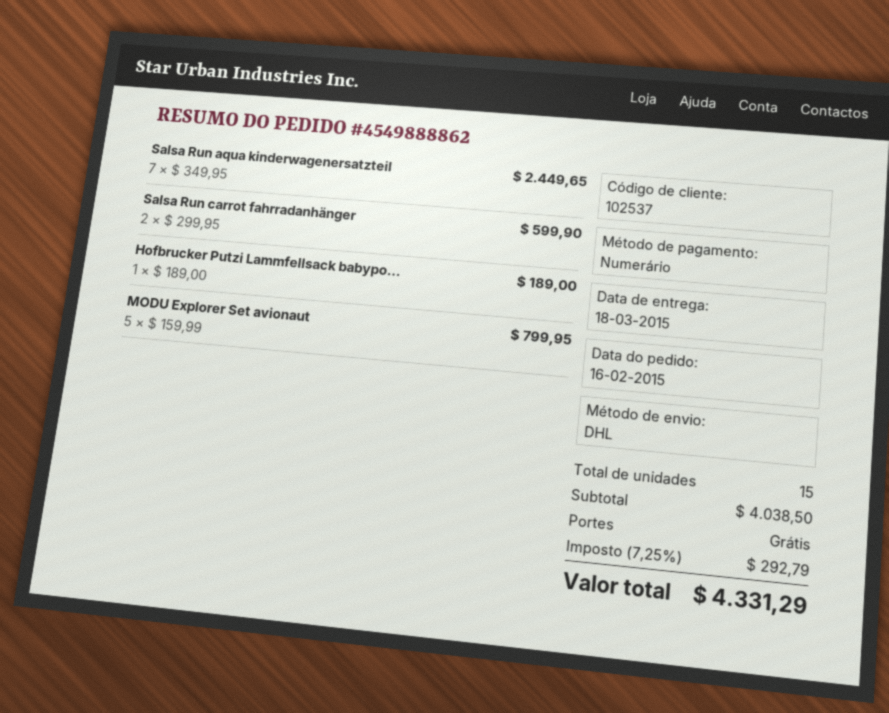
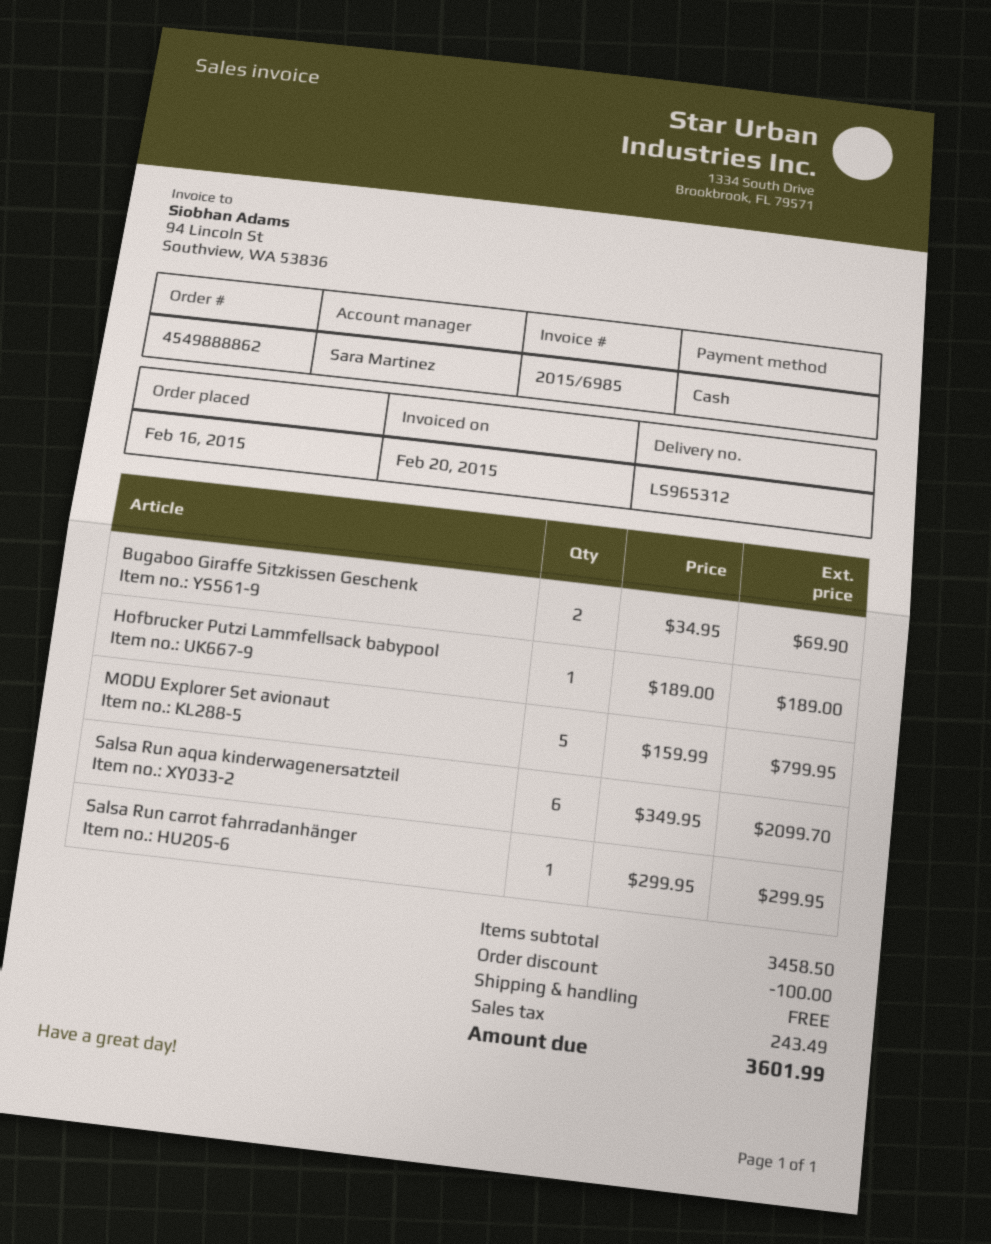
Salsa Run aqua kinderwagenersatzteil: 7 x 349.95 = 2449.65 -> 6 x 349.95 = 2099.70
Salsa Run carrot fahrradanhänger: 2 x 299.95 = 599.90 -> 1 x 299.95 = 299.95
Bugaboo Giraffe Sitzkissen Geschenk: none -> 2 x 34.95 = 69.90
subtotal: 4038.50 -> 3458.50
discount: none -> 100.00
tax: 292.79 -> 243.49
total: 4331.29 -> 3601.99

